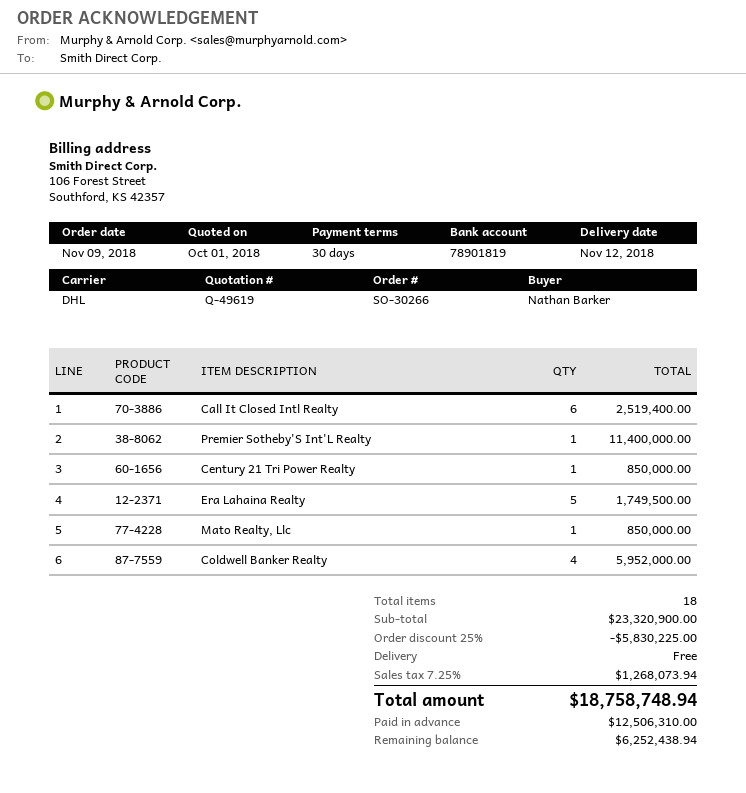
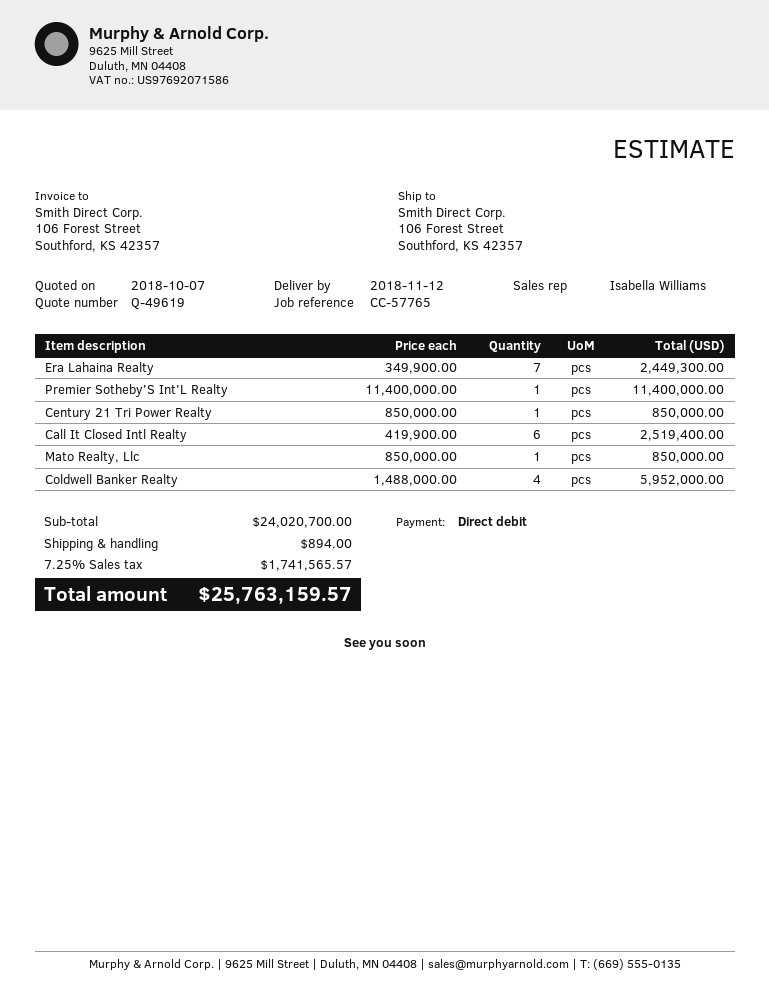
quote date: 2018-10-01 -> 2018-10-07
Era Lahaina Realty: 5 for 1749500.00 -> 7 for 2449300.00
subtotal: 23320900.00 -> 24020700.00
discount: 25% = 5830225.00 -> none
shipping: 0.00 -> 894.00
tax: 7.25% = 1268073.94 -> 7.25% = 1741565.57
total: 18758748.94 -> 25763159.57

